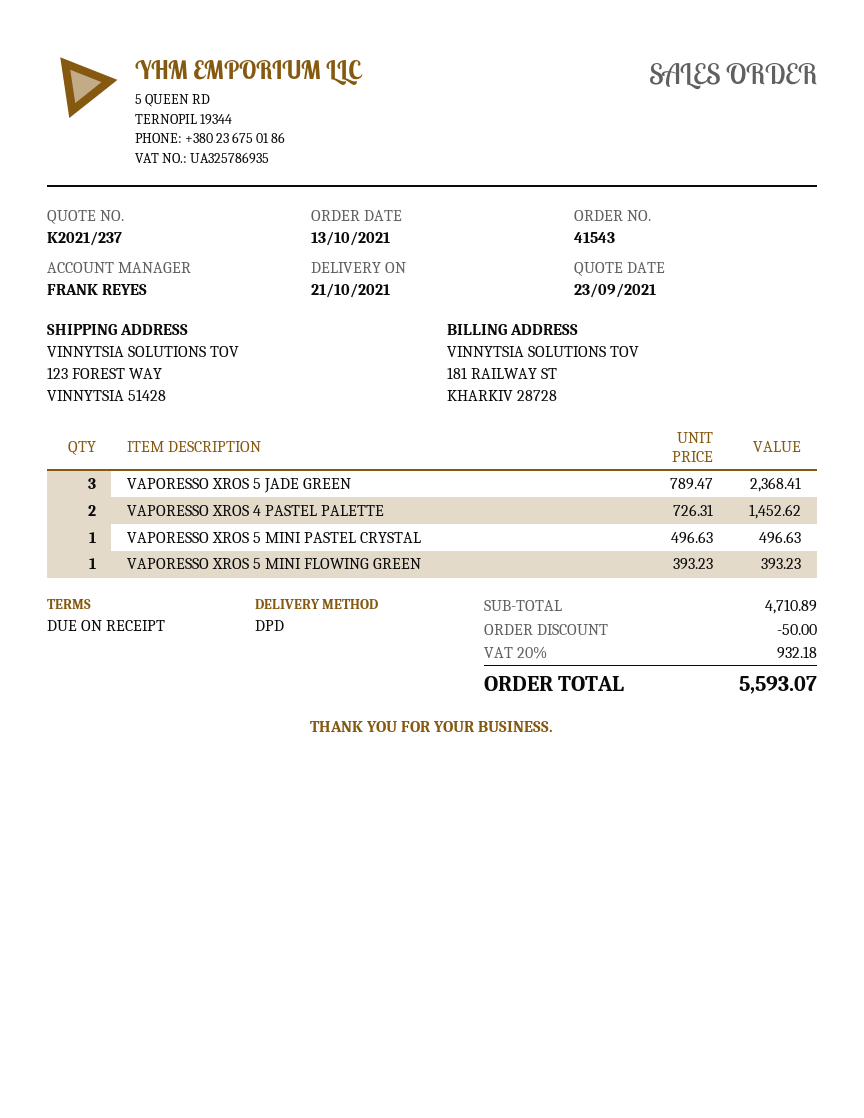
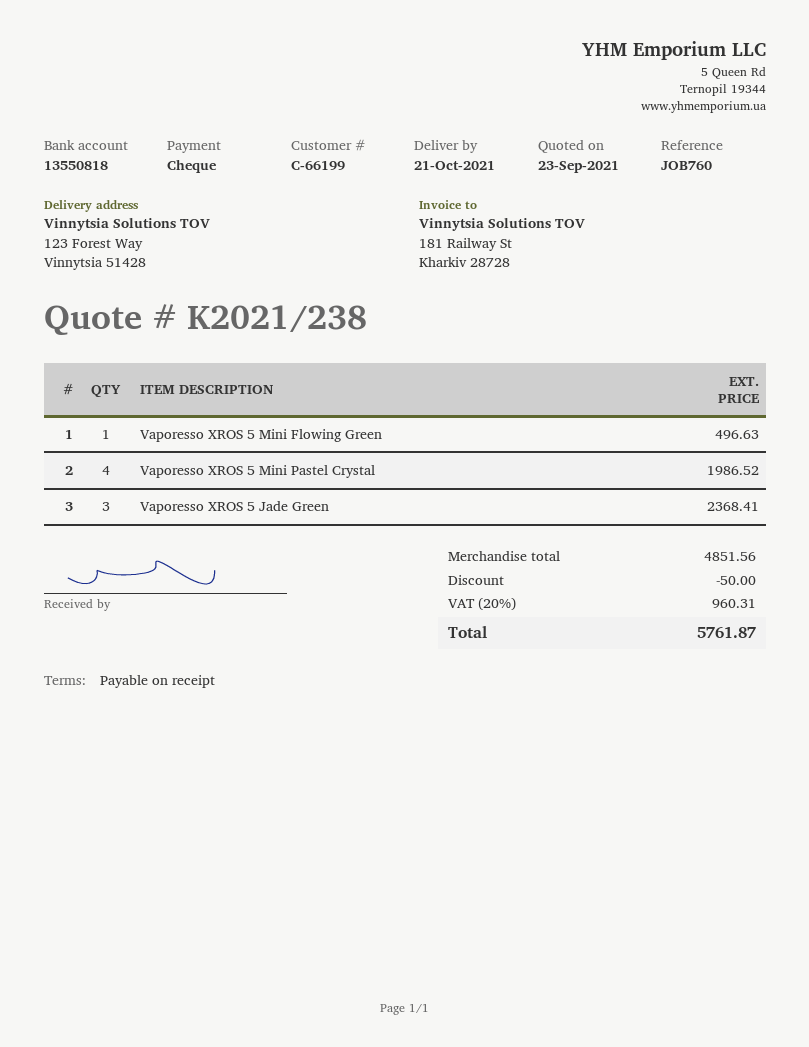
quote number: K2021/237 -> K2021/238
VAPORESSO XROS 4 PASTEL PALETTE: 2 for 1452.62 -> none
VAPORESSO XROS 5 MINI PASTEL CRYSTAL: 1 for 496.63 -> 4 for 1986.52
VAPORESSO XROS 5 MINI FLOWING GREEN: 1 for 393.23 -> 1 for 496.63
subtotal: 4710.89 -> 4851.56
tax: 20% = 932.18 -> 20% = 960.31
total: 5593.07 -> 5761.87

